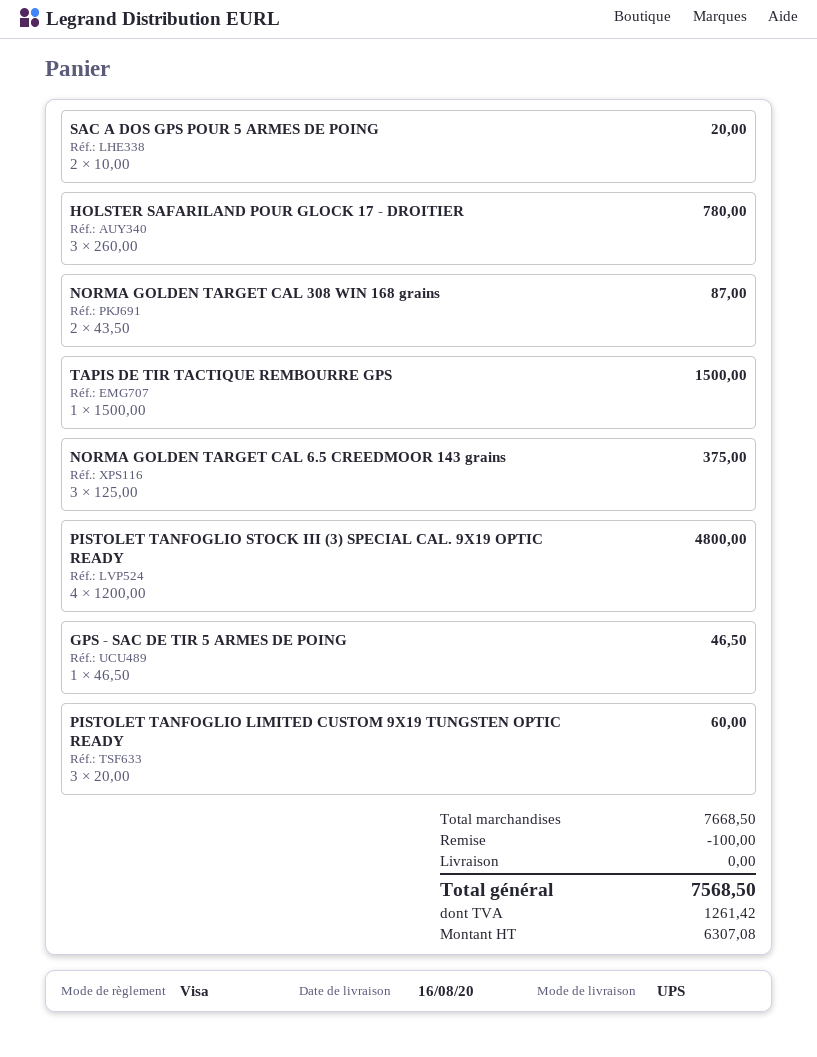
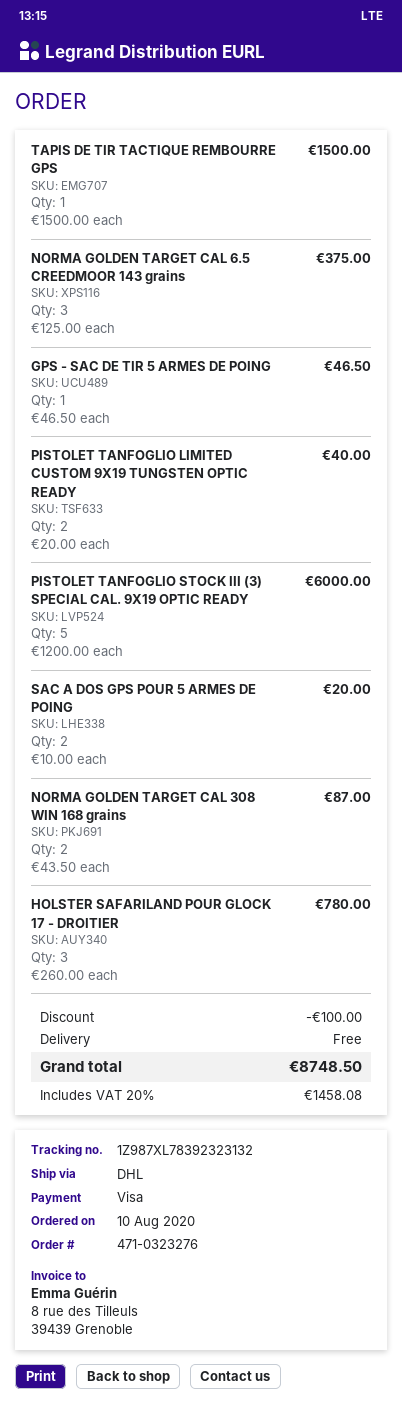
shipping method: UPS -> DHL
PISTOLET TANFOGLIO STOCK III (3) SPECIAL CAL. 9X19 OPTIC READY: 4 x 1200.00 = 4800.00 -> 5 x 1200.00 = 6000.00
PISTOLET TANFOGLIO LIMITED CUSTOM 9X19 TUNGSTEN OPTIC READY: 3 x 20.00 = 60.00 -> 2 x 20.00 = 40.00
tax: 1261.42 -> 1458.08
total: 7568.50 -> 8748.50

